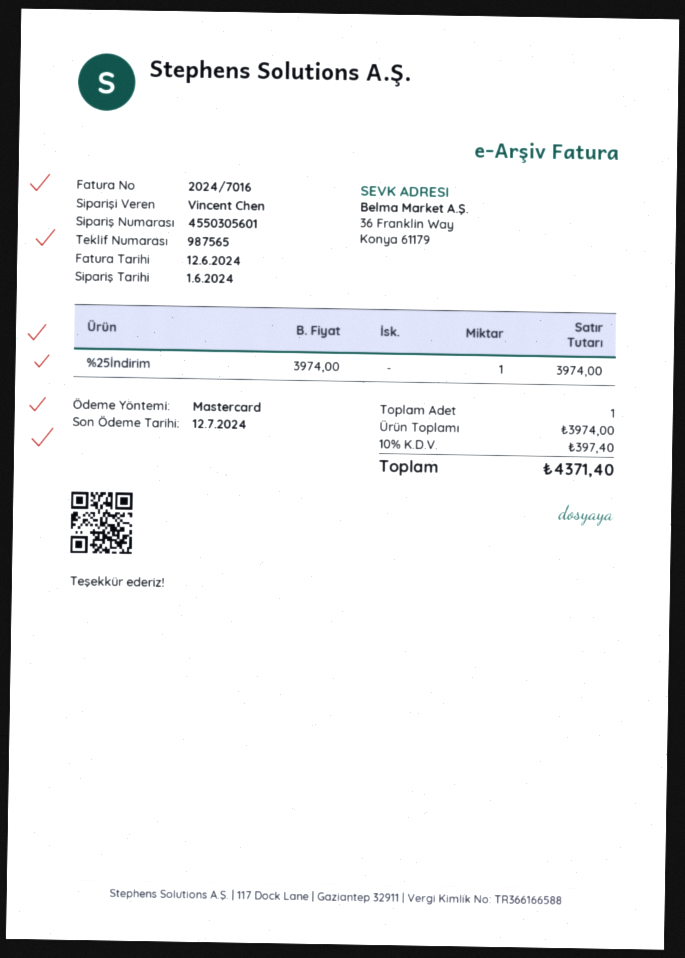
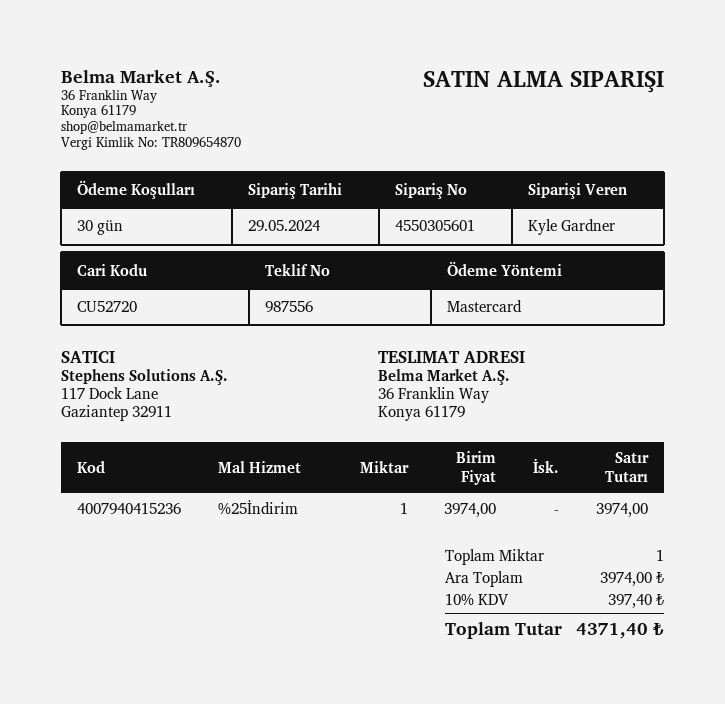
quote number: 987565 -> 987556
order date: 2024-06-01 -> 2024-05-29
ordered by: Vincent Chen -> Kyle Gardner

